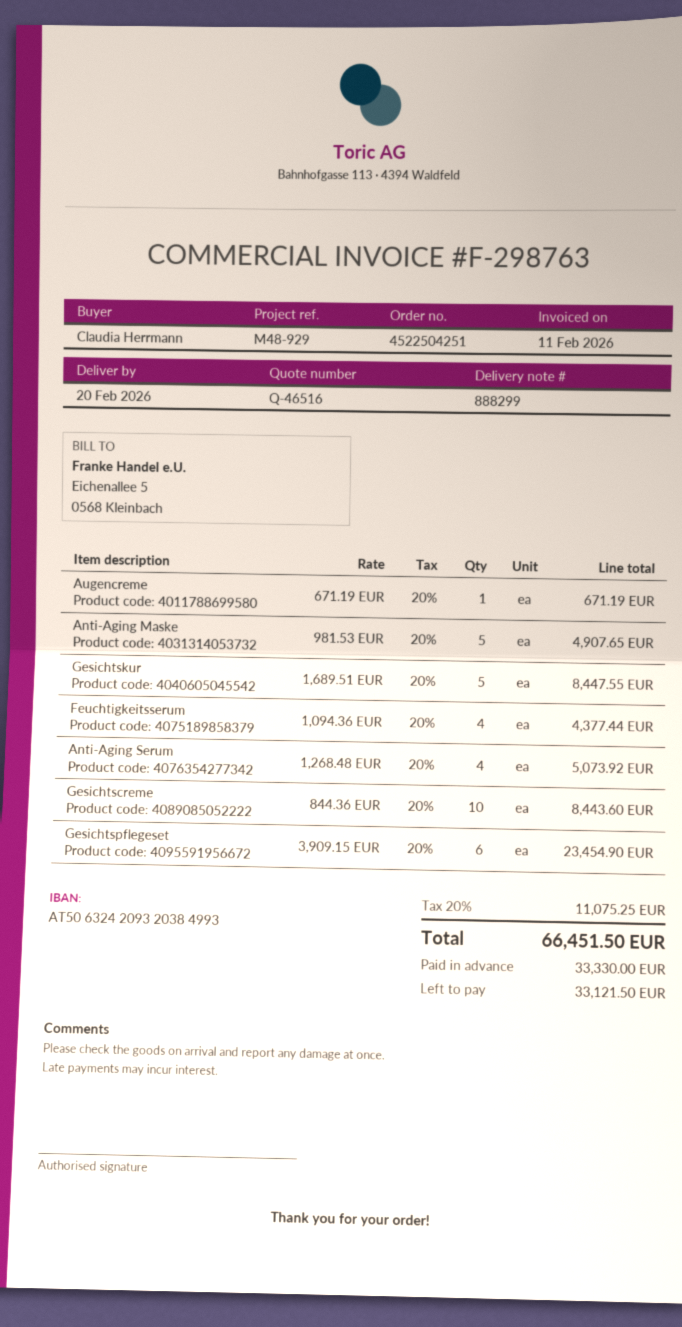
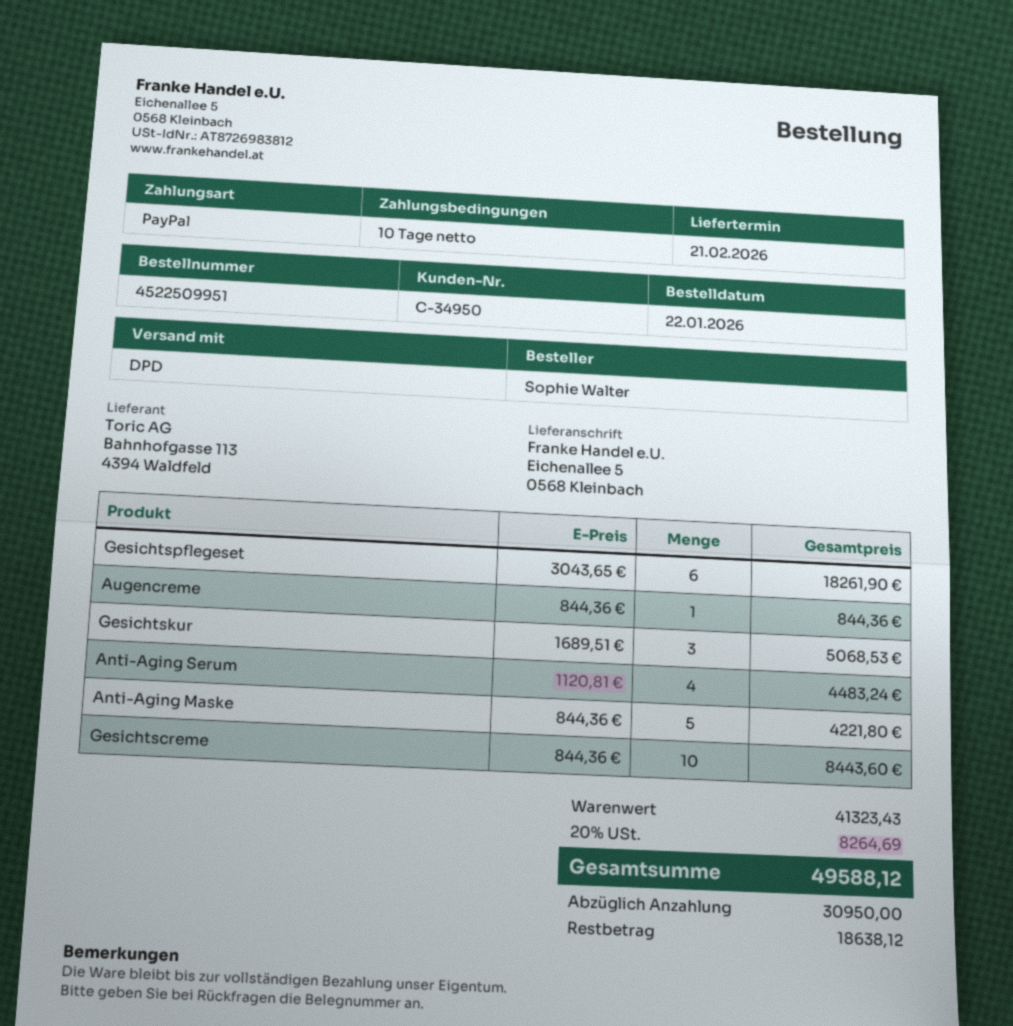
order number: 4522504251 -> 4522509951
delivery date: 2026-02-20 -> 2026-02-21
ordered by: Claudia Herrmann -> Sophie Walter
Augencreme: 1 x 671.19 = 671.19 -> 1 x 844.36 = 844.36
Anti-Aging Maske: 5 x 981.53 = 4907.65 -> 5 x 844.36 = 4221.80
Gesichtskur: 5 x 1689.51 = 8447.55 -> 3 x 1689.51 = 5068.53
Feuchtigkeitsserum: 4 x 1094.36 = 4377.44 -> none
Anti-Aging Serum: 4 x 1268.48 = 5073.92 -> 4 x 1120.81 = 4483.24
Gesichtspflegeset: 6 x 3909.15 = 23454.90 -> 6 x 3043.65 = 18261.90
tax: 20% = 11075.25 -> 20% = 8264.69
total: 66451.50 -> 49588.12
deposit: 33330.00 -> 30950.00
balance: 33121.50 -> 18638.12

